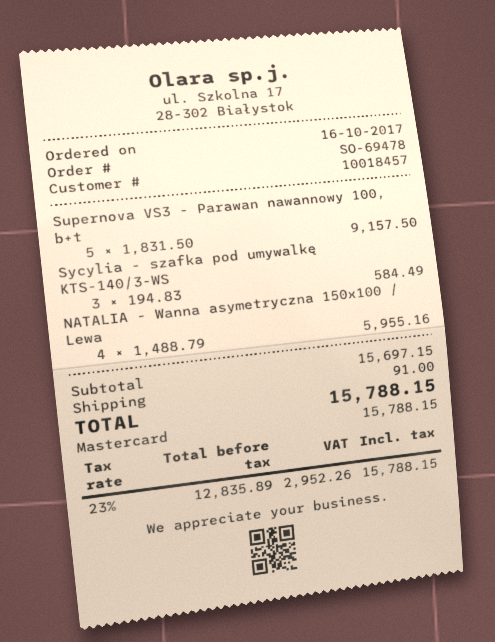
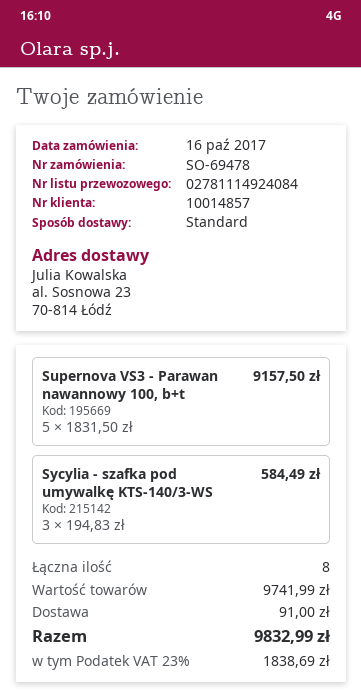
customer number: 10018457 -> 10014857
NATALIA - Wanna asymetryczna 150x100 / Lewa: 4 x 1488.79 = 5955.16 -> none
subtotal: 15697.15 -> 9741.99
tax: 23% = 2952.26 -> 23% = 1838.69
total: 15788.15 -> 9832.99

